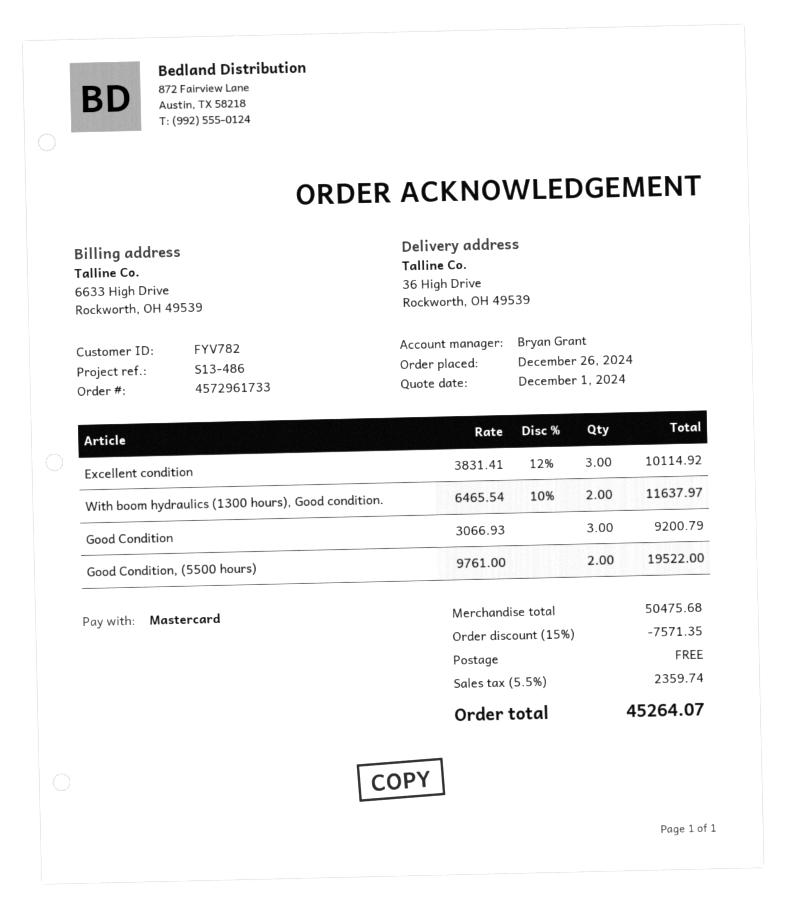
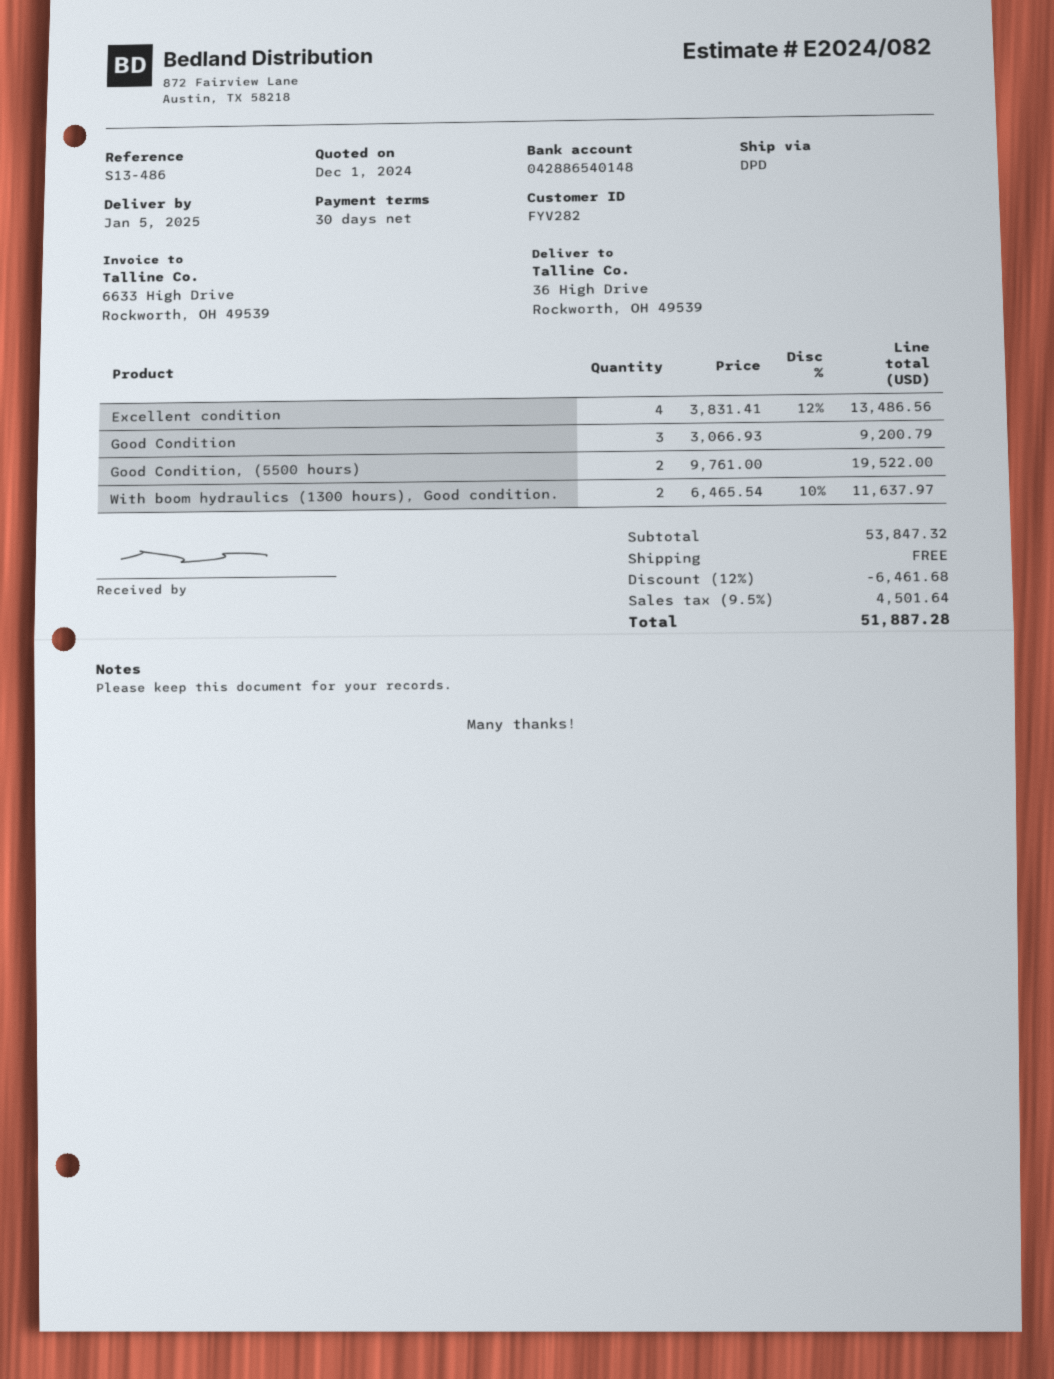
customer number: FYV782 -> FYV282
Excellent condition: 3 x 3831.41 - 12% = 10114.92 -> 4 x 3831.41 - 12% = 13486.56
subtotal: 50475.68 -> 53847.32
discount: 15% = 7571.35 -> 12% = 6461.68
tax: 5.5% = 2359.74 -> 9.5% = 4501.64
total: 45264.07 -> 51887.28

